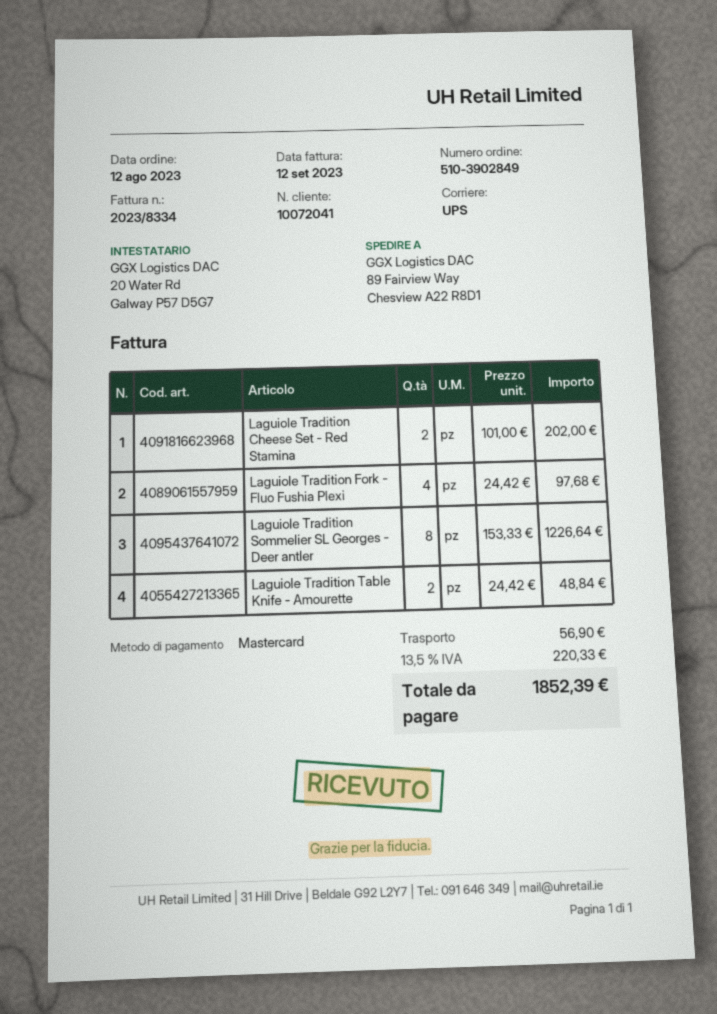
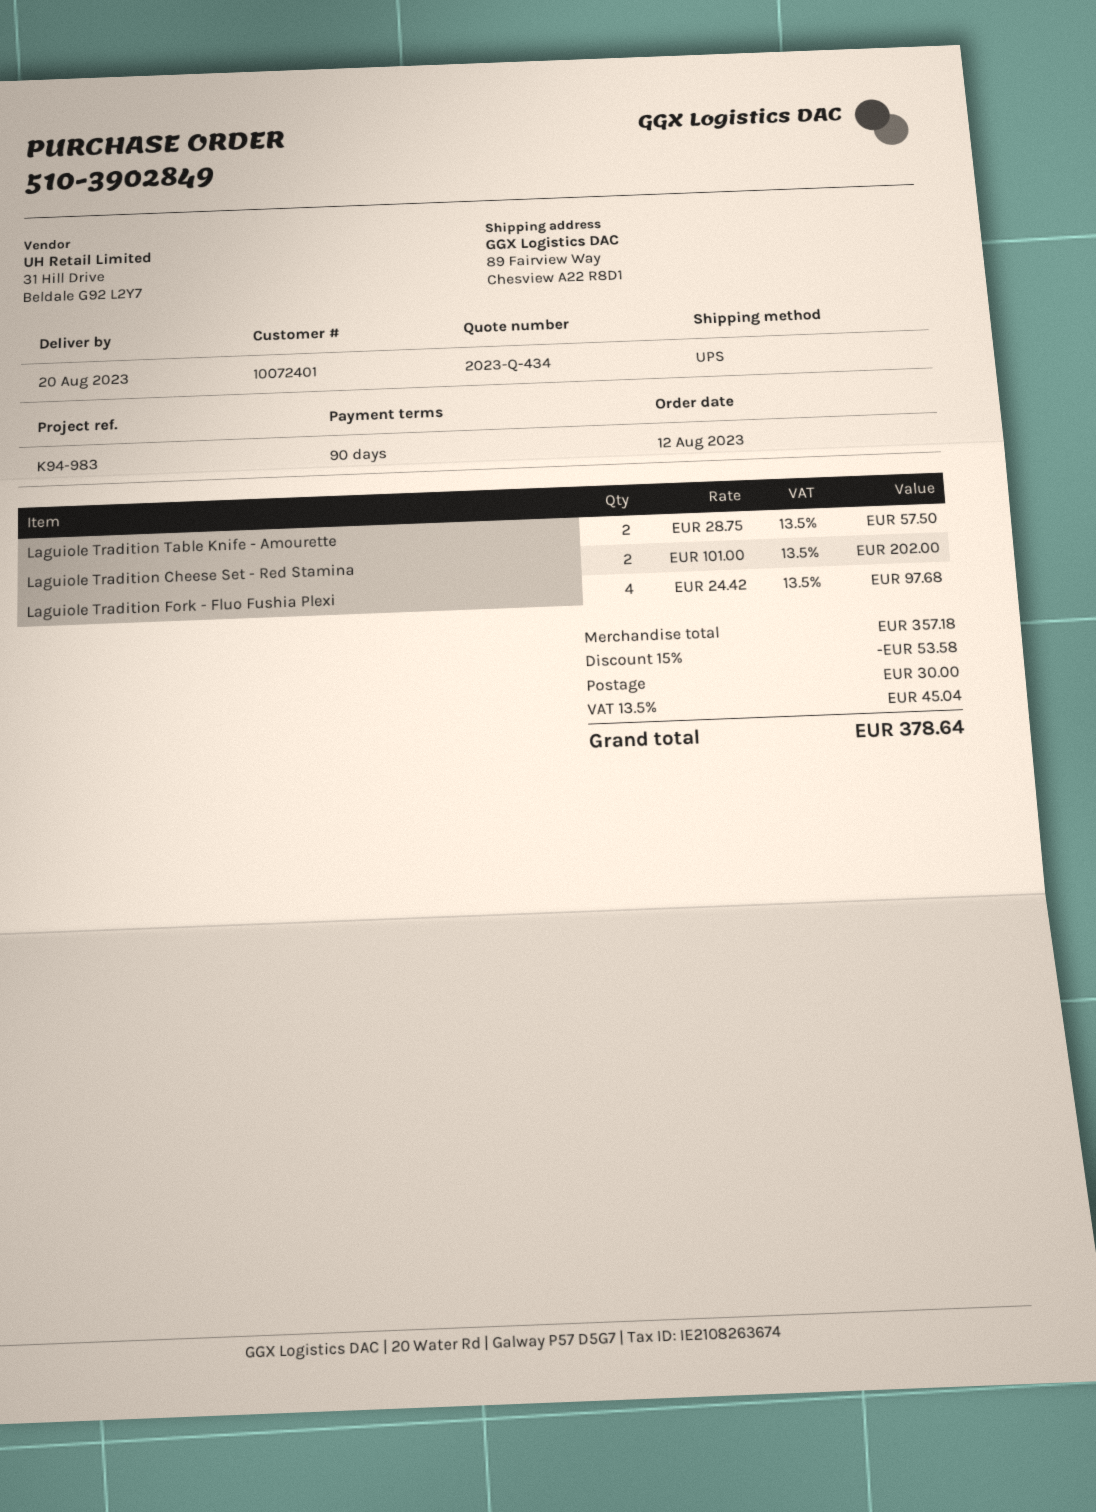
customer number: 10072041 -> 10072401
Laguiole Tradition Sommelier SL Georges - Deer antler: 8 x 153.33 = 1226.64 -> none
Laguiole Tradition Table Knife - Amourette: 2 x 24.42 = 48.84 -> 2 x 28.75 = 57.50
discount: none -> 15% = 53.58
shipping: 56.90 -> 30.00
tax: 13.5% = 220.33 -> 13.5% = 45.04
total: 1852.39 -> 378.64

